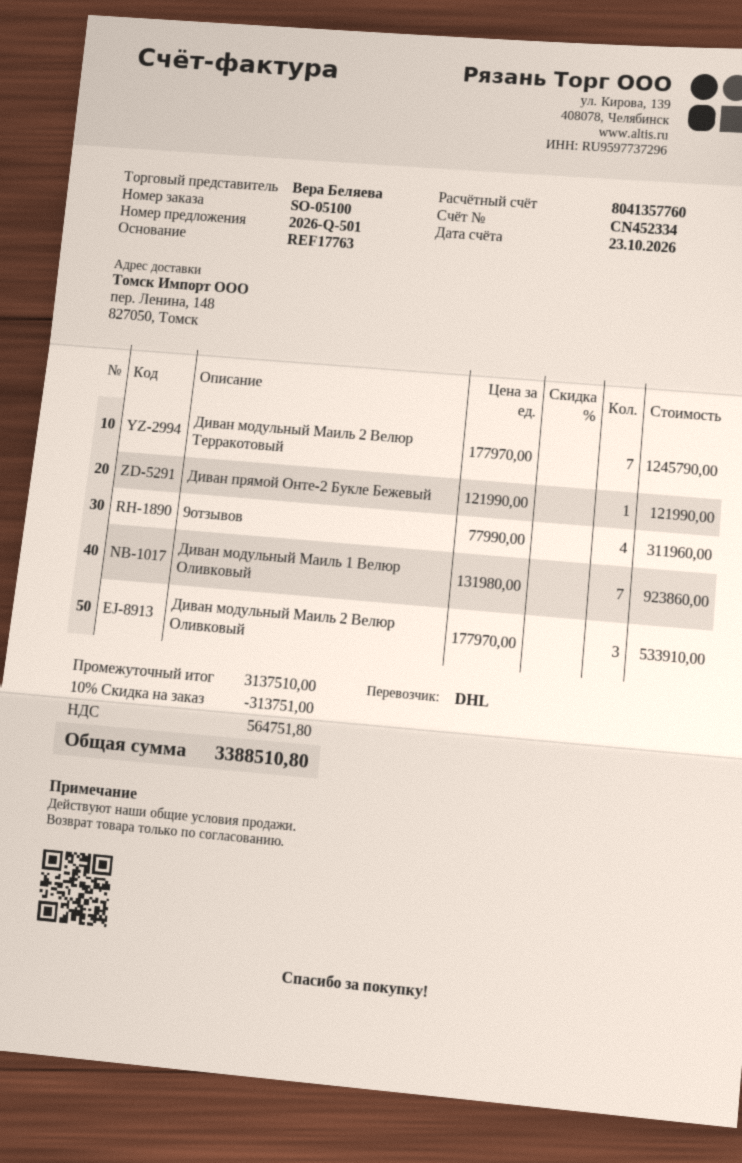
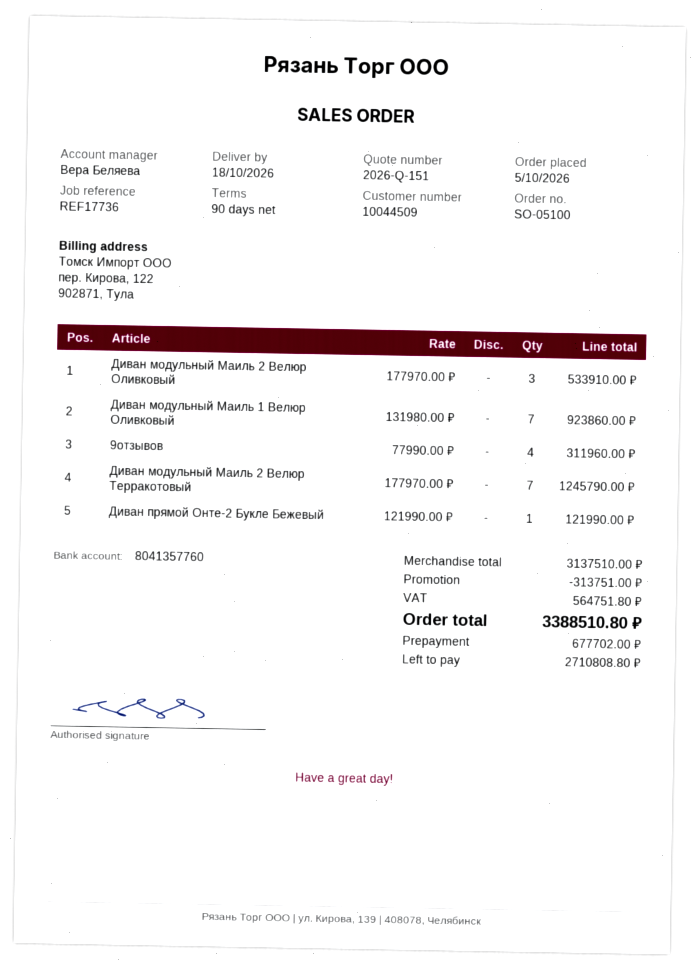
quote number: 2026-Q-501 -> 2026-Q-151
reference: REF17763 -> REF17736

